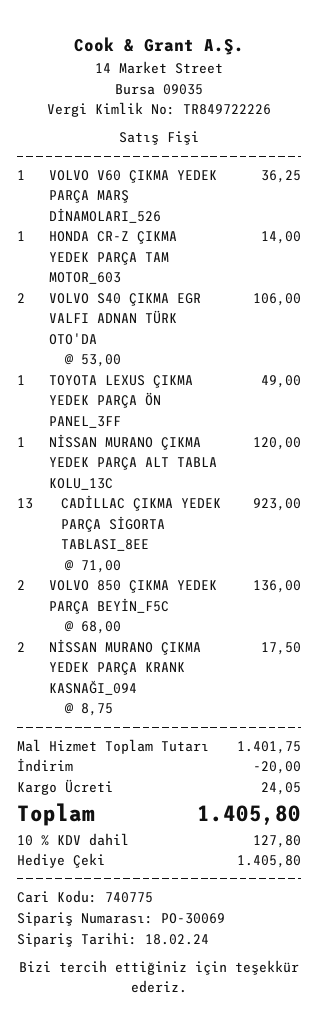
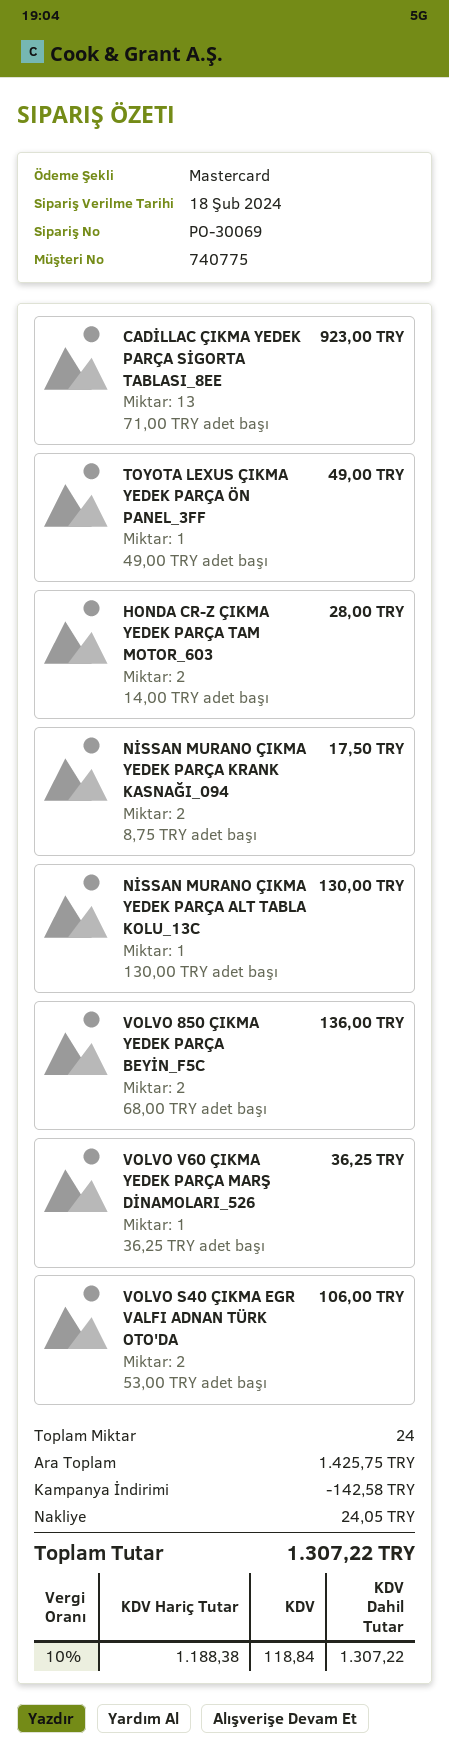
payment method: gift card -> Mastercard
HONDA CR-Z ÇIKMA YEDEK PARÇA TAM MOTOR_603: 1 x 14.00 = 14.00 -> 2 x 14.00 = 28.00
NİSSAN MURANO ÇIKMA YEDEK PARÇA ALT TABLA KOLU_13C: 1 x 120.00 = 120.00 -> 1 x 130.00 = 130.00
subtotal: 1401.75 -> 1425.75
discount: 20.00 -> 142.58
tax: 10% = 127.80 -> 10% = 118.84
total: 1405.80 -> 1307.22

